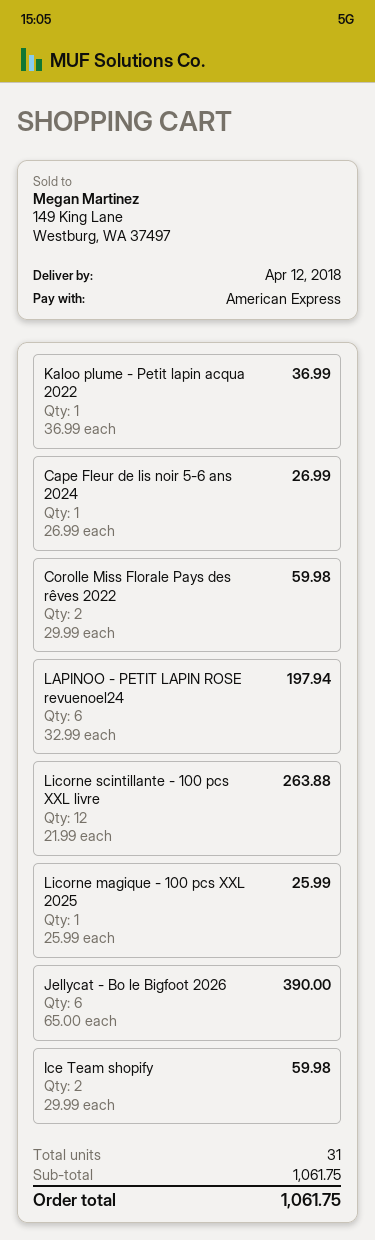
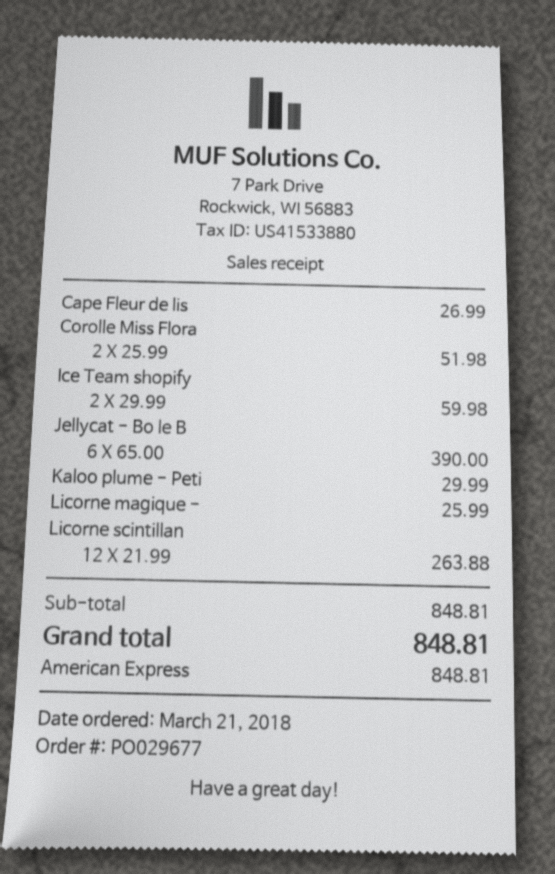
Kaloo plume - Petit lapin acqua 2022: 1 x 36.99 = 36.99 -> 1 x 29.99 = 29.99
Corolle Miss Florale Pays des rêves 2022: 2 x 29.99 = 59.98 -> 2 x 25.99 = 51.98
LAPINOO - PETIT LAPIN ROSE revuenoel24: 6 x 32.99 = 197.94 -> none
subtotal: 1061.75 -> 848.81
total: 1061.75 -> 848.81

